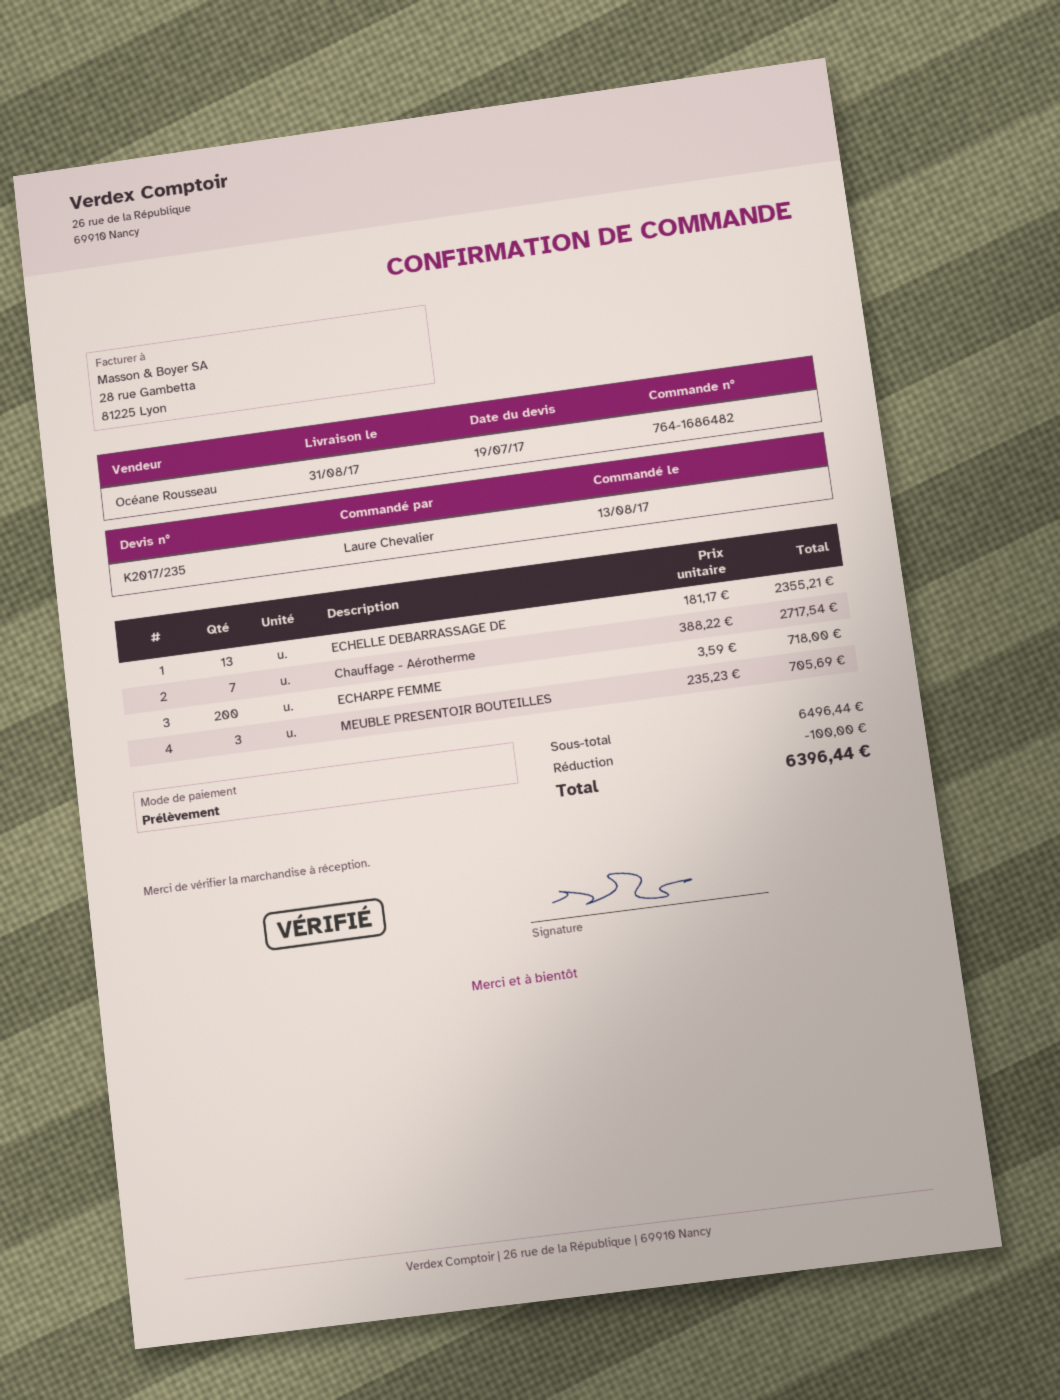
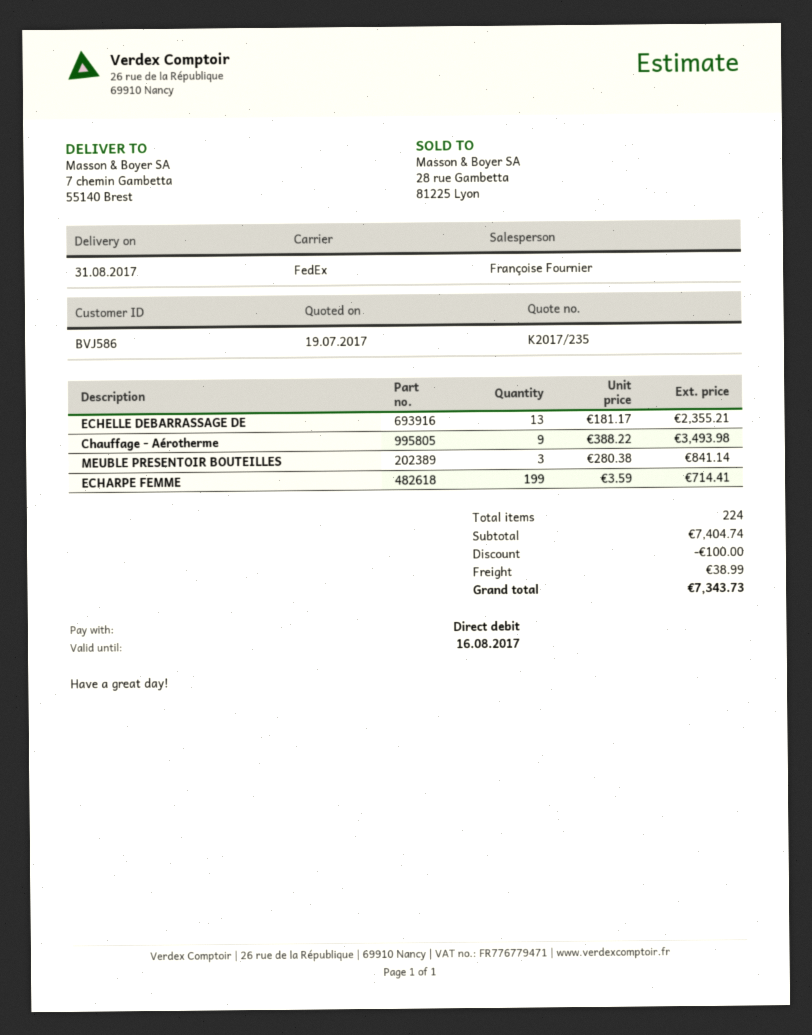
sales rep: Océane Rousseau -> Françoise Fournier
Chauffage - Aérotherme: 7 x 388.22 = 2717.54 -> 9 x 388.22 = 3493.98
ECHARPE FEMME: 200 x 3.59 = 718.00 -> 199 x 3.59 = 714.41
MEUBLE PRESENTOIR BOUTEILLES: 3 x 235.23 = 705.69 -> 3 x 280.38 = 841.14
subtotal: 6496.44 -> 7404.74
shipping: none -> 38.99
total: 6396.44 -> 7343.73

